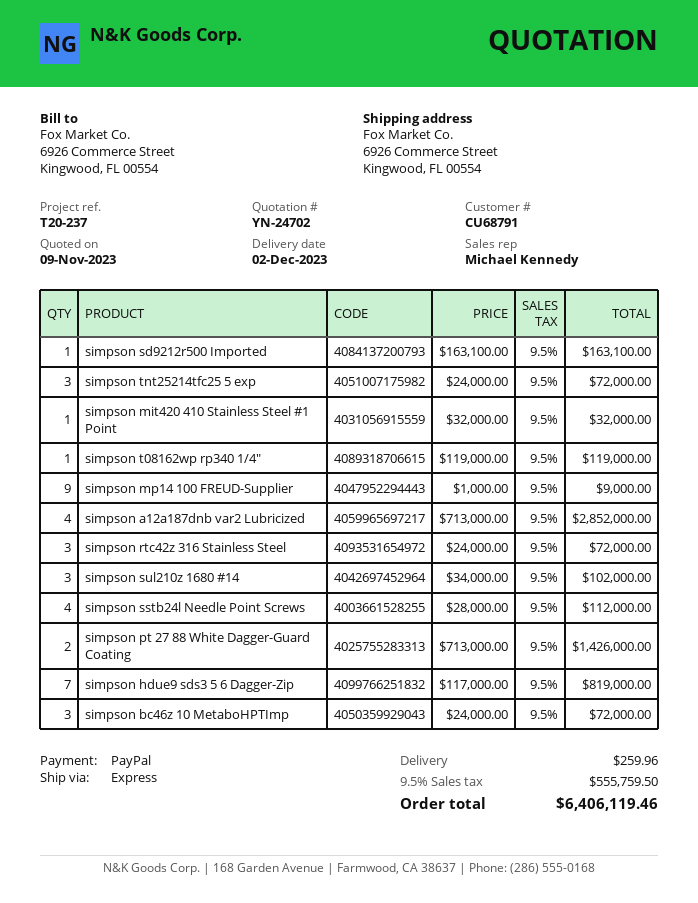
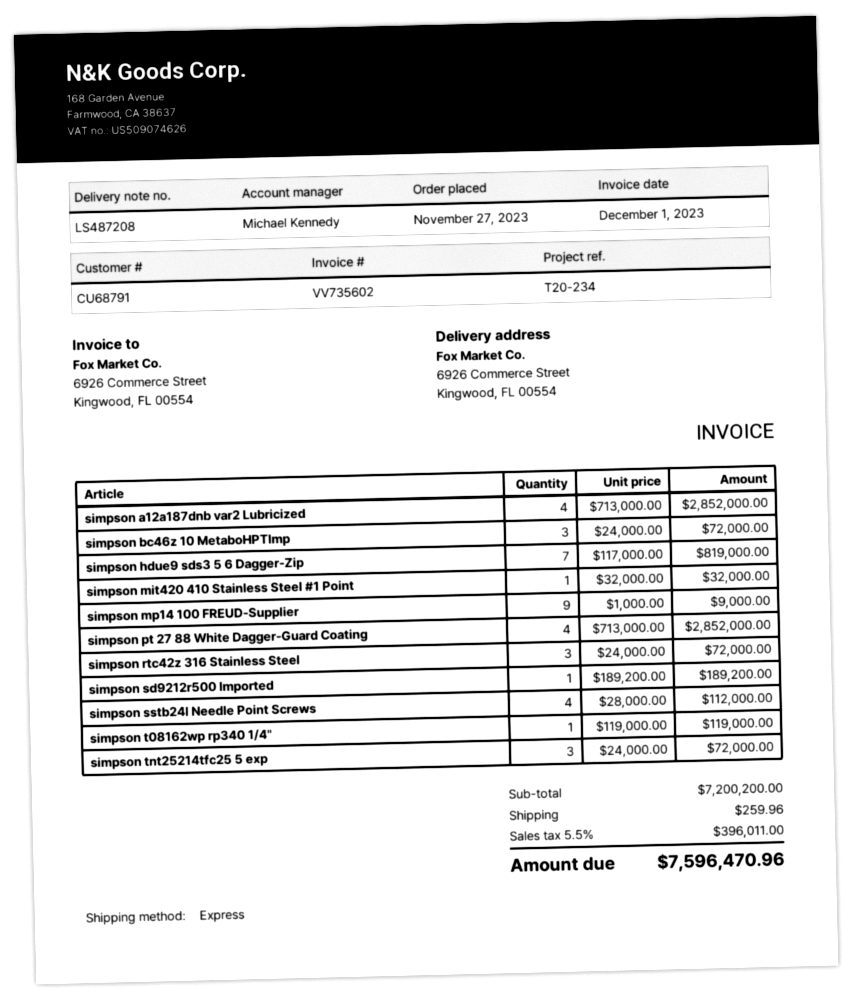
reference: T20-237 -> T20-234
simpson sd9212r500 Imported: 1 x 163100.00 = 163100.00 -> 1 x 189200.00 = 189200.00
simpson sul210z 1680 #14: 3 x 34000.00 = 102000.00 -> none
simpson pt 27 88 White Dagger-Guard Coating: 2 x 713000.00 = 1426000.00 -> 4 x 713000.00 = 2852000.00
tax: 9.5% = 555759.50 -> 5.5% = 396011.00
total: 6406119.46 -> 7596470.96

